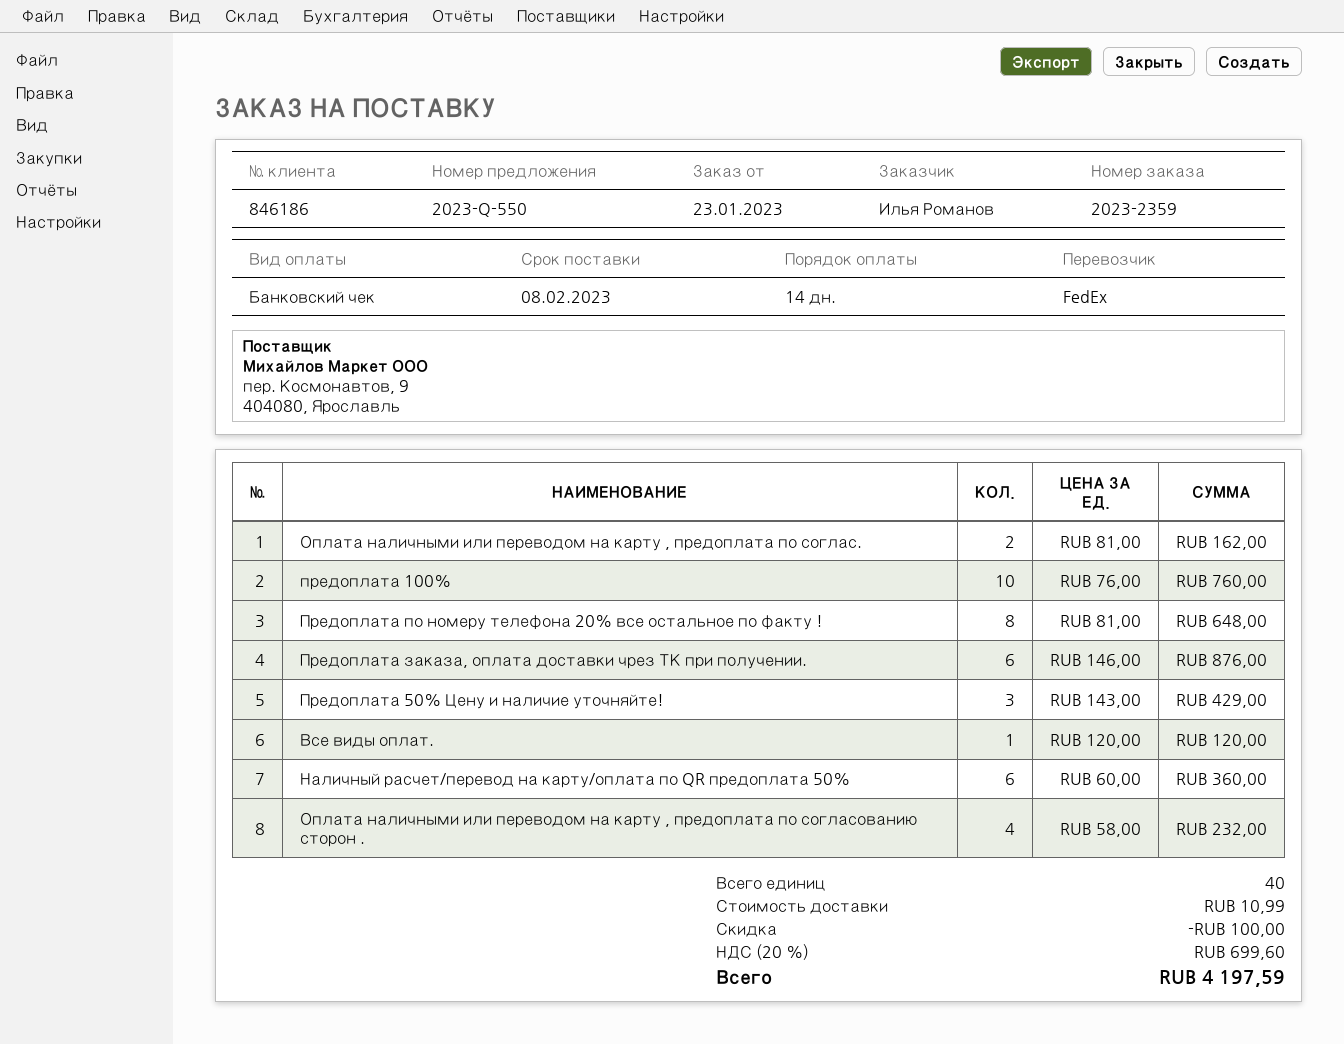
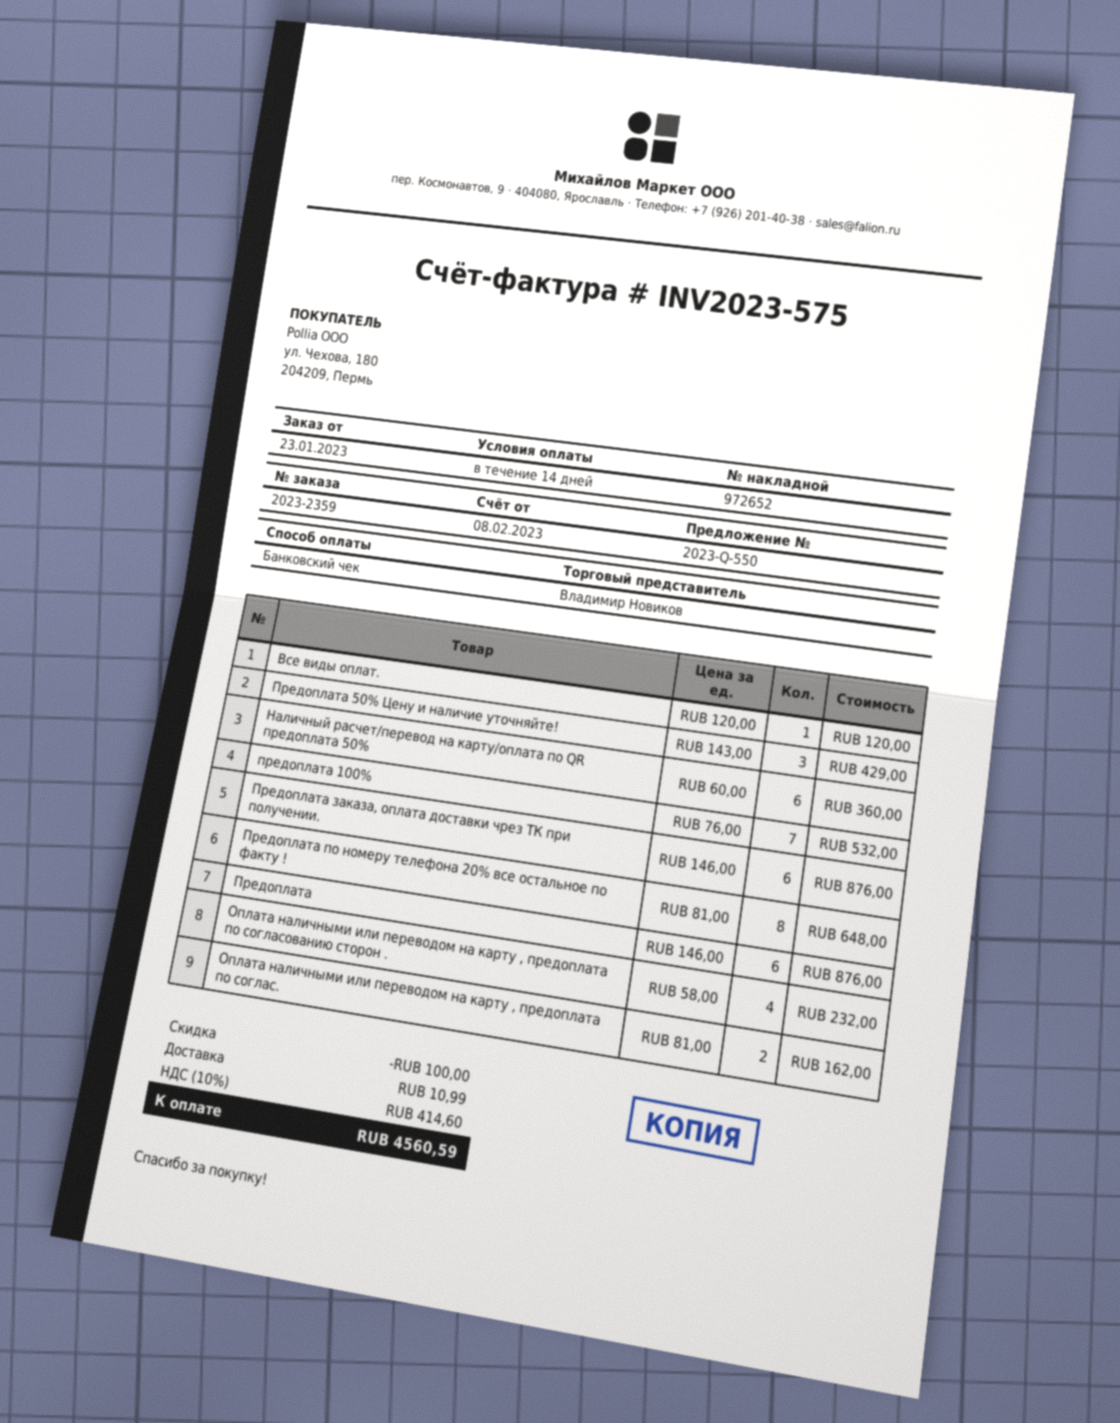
предоплата 100%: 10 x 76.00 = 760.00 -> 7 x 76.00 = 532.00
Предоплата: none -> 6 x 146.00 = 876.00
tax: 20% = 699.60 -> 10% = 414.60
total: 4197.59 -> 4560.59

